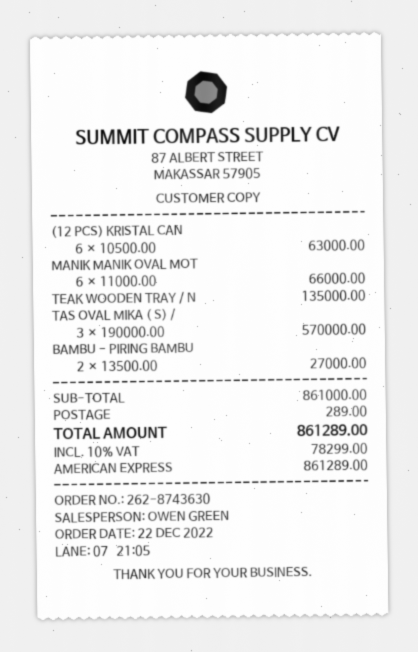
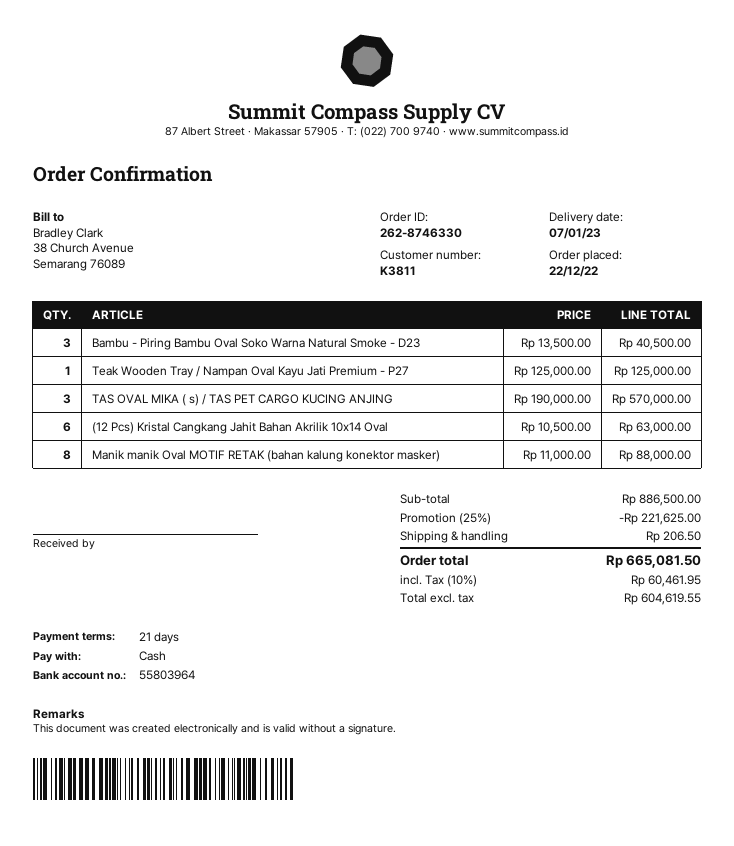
order number: 262-8743630 -> 262-8746330
payment method: American Express -> cash
MANIK MANIK OVAL MOT: 6 x 11000.00 = 66000.00 -> 8 x 11000.00 = 88000.00
TEAK WOODEN TRAY / N: 1 x 135000.00 = 135000.00 -> 1 x 125000.00 = 125000.00
BAMBU - PIRING BAMBU: 2 x 13500.00 = 27000.00 -> 3 x 13500.00 = 40500.00
subtotal: 861000.00 -> 886500.00
discount: none -> 25% = 221625.00
shipping: 289.00 -> 206.50
tax: 10% = 78299.00 -> 10% = 60461.95
total: 861289.00 -> 665081.50

